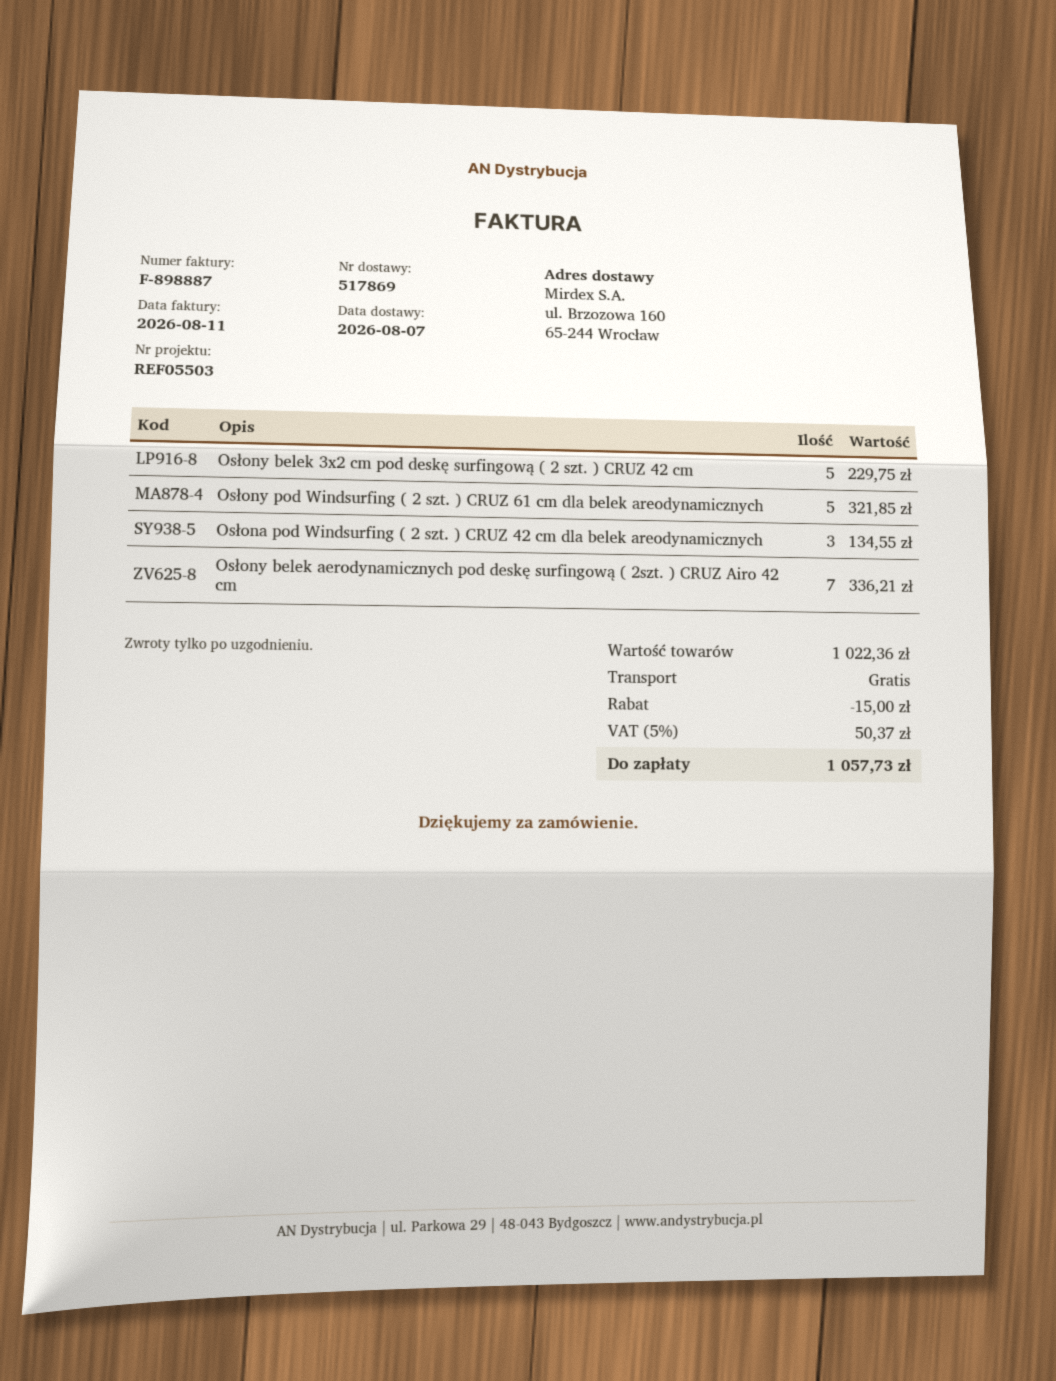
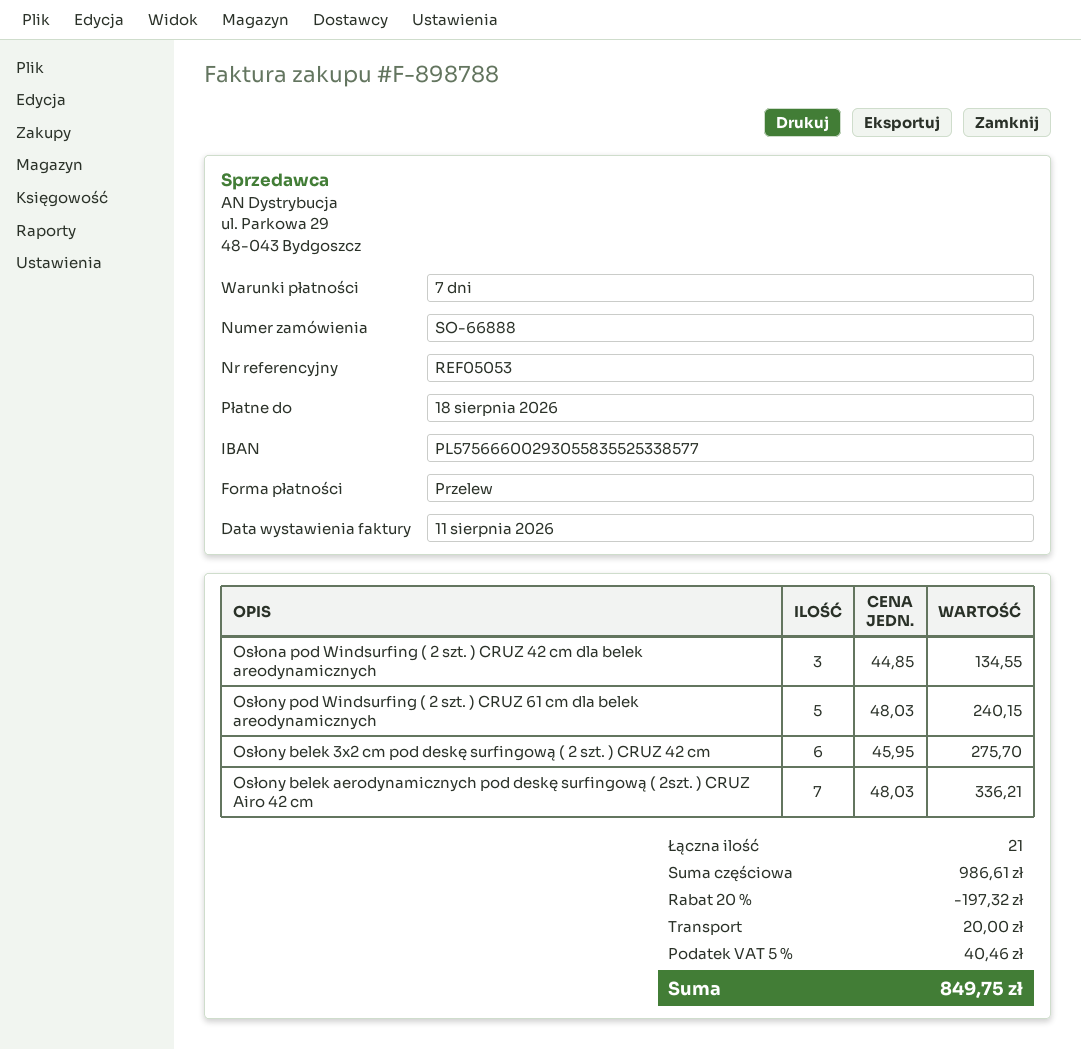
invoice number: F-898887 -> F-898788
reference: REF05503 -> REF05053
Osłony belek 3x2 cm pod deskę surfingową ( 2 szt. ) CRUZ 42 cm: 5 for 229.75 -> 6 for 275.70
Osłony pod Windsurfing ( 2 szt. ) CRUZ 61 cm dla belek areodynamicznych: 5 for 321.85 -> 5 for 240.15
subtotal: 1022.36 -> 986.61
discount: 15.00 -> 197.32
shipping: 0.00 -> 20.00
tax: 5% = 50.37 -> 5% = 40.46
total: 1057.73 -> 849.75

